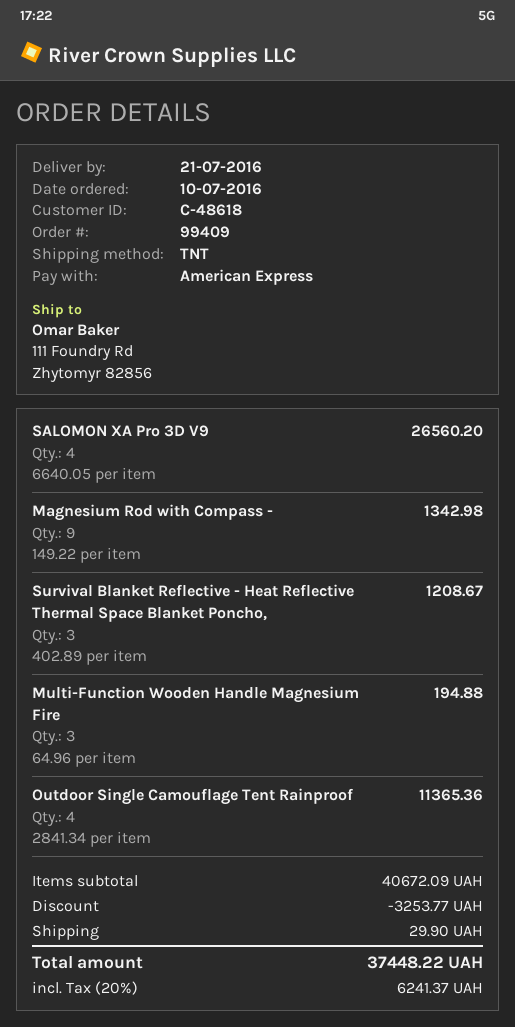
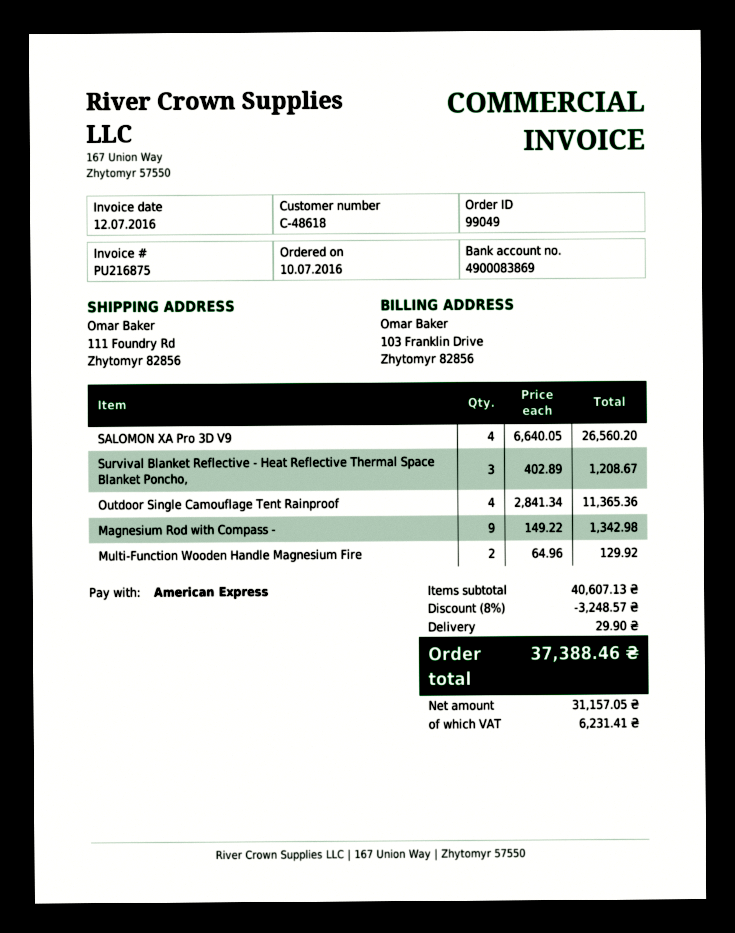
order number: 99409 -> 99049
Multi-Function Wooden Handle Magnesium Fire: 3 x 64.96 = 194.88 -> 2 x 64.96 = 129.92
subtotal: 40672.09 -> 40607.13
discount: 3253.77 -> 3248.57
tax: 6241.37 -> 6231.41
total: 37448.22 -> 37388.46

